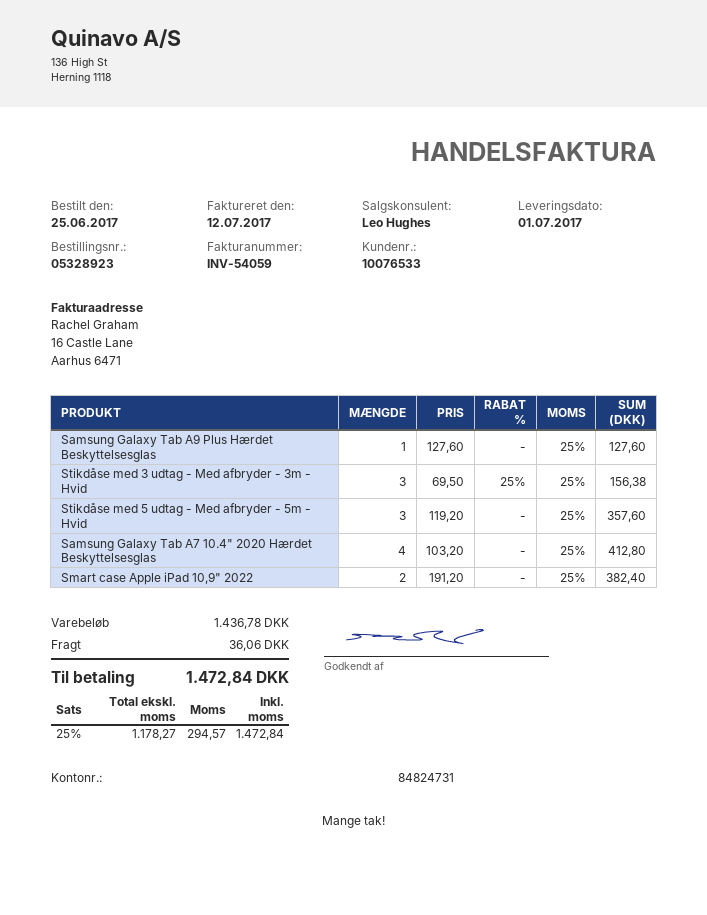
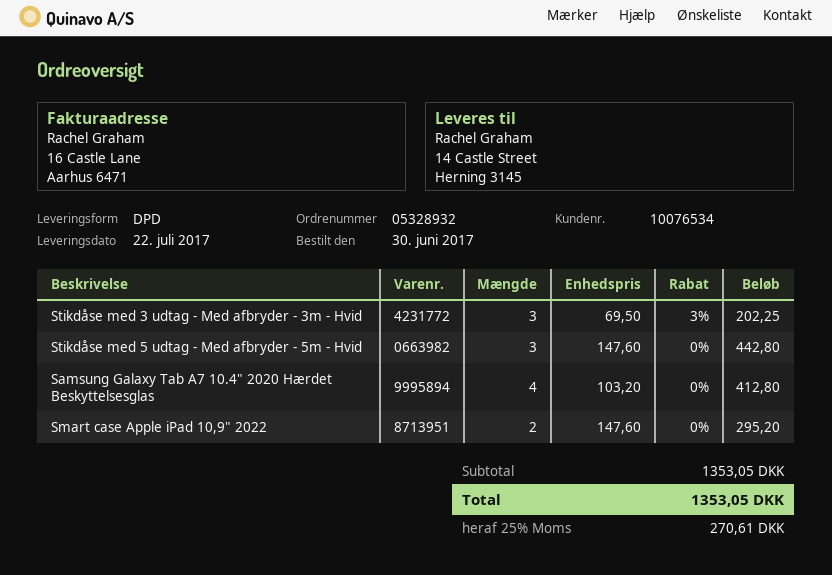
order number: 05328923 -> 05328932
order date: 2017-06-25 -> 2017-06-30
delivery date: 2017-07-01 -> 2017-07-22
customer number: 10076533 -> 10076534
Samsung Galaxy Tab A9 Plus Hærdet Beskyttelsesglas: 1 x 127.60 = 127.60 -> none
Stikdåse med 3 udtag - Med afbryder - 3m - Hvid: 3 x 69.50 - 25% = 156.38 -> 3 x 69.50 - 3% = 202.25
Stikdåse med 5 udtag - Med afbryder - 5m - Hvid: 3 x 119.20 = 357.60 -> 3 x 147.60 = 442.80
Smart case Apple iPad 10,9" 2022: 2 x 191.20 = 382.40 -> 2 x 147.60 = 295.20
subtotal: 1436.78 -> 1353.05
shipping: 36.06 -> none
tax: 25% = 294.57 -> 25% = 270.61
total: 1472.84 -> 1353.05

